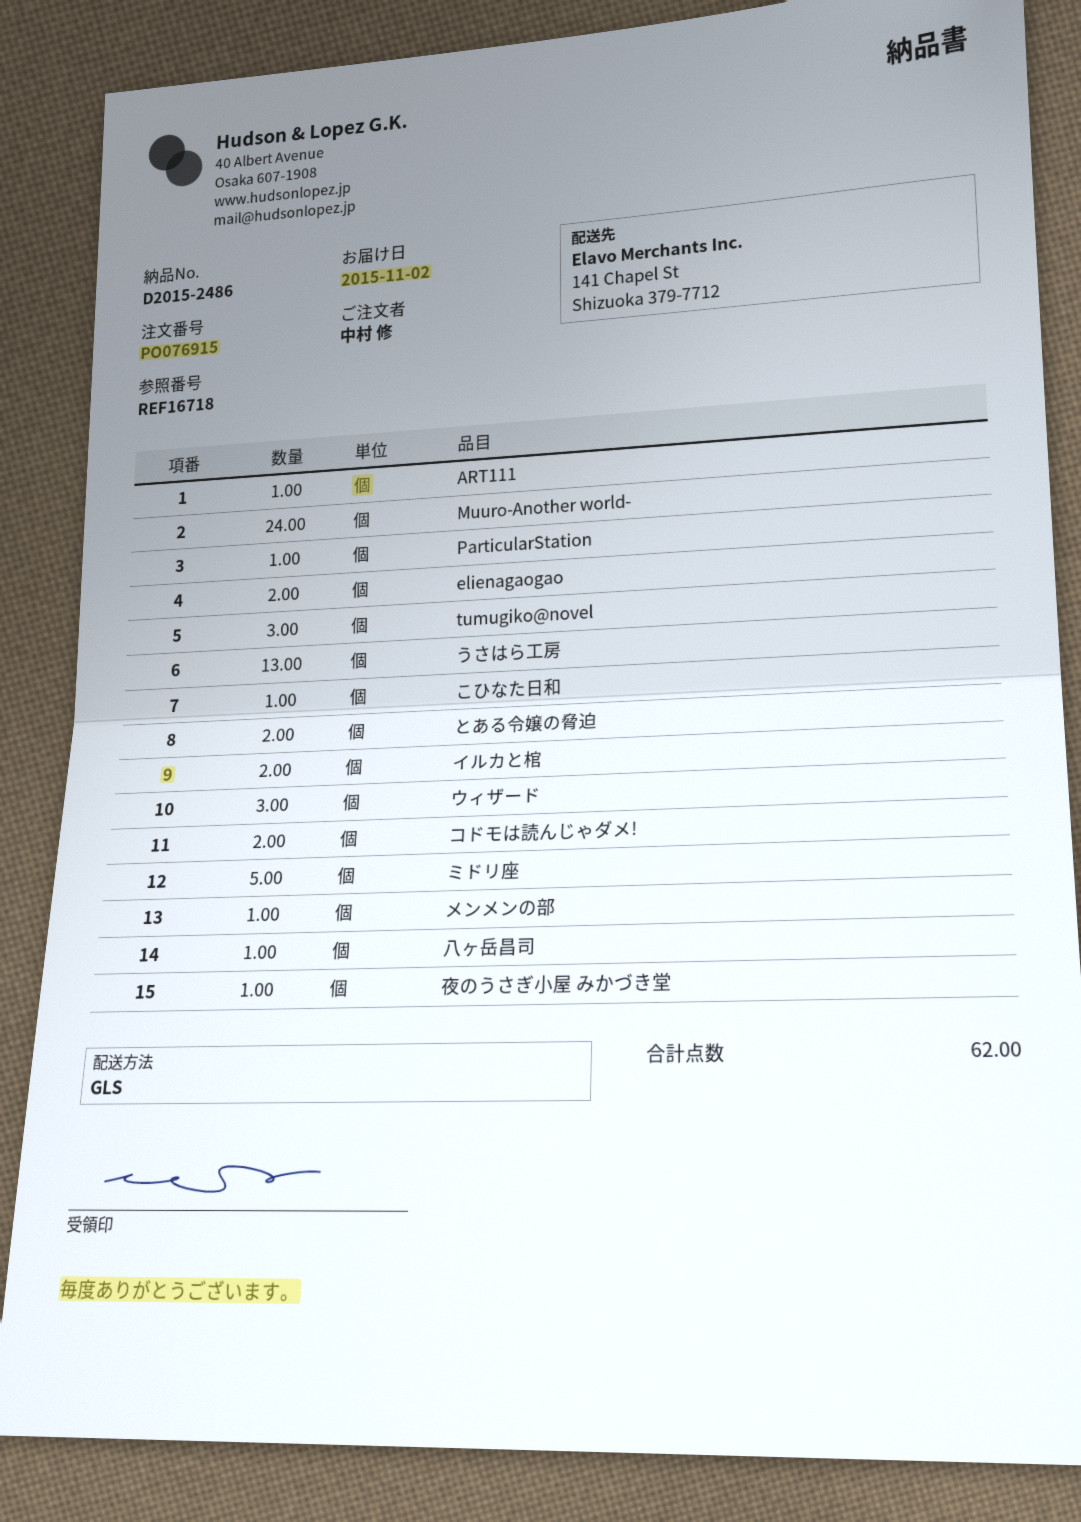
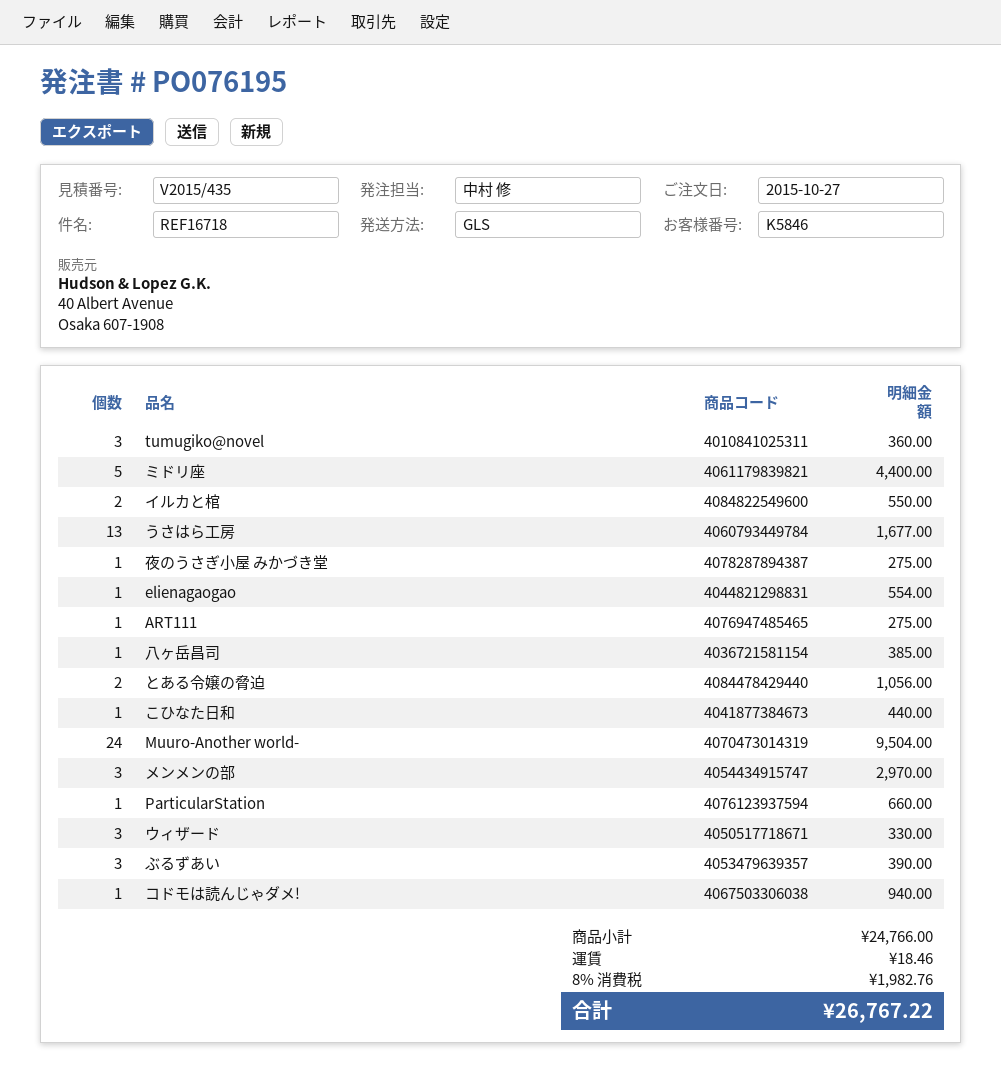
order number: PO076915 -> PO076195
elienagaogao: 2 -> 1
コドモは読んじゃダメ!: 2 -> 1
メンメンの部: 1 -> 3
ぶるずあい: none -> 3

